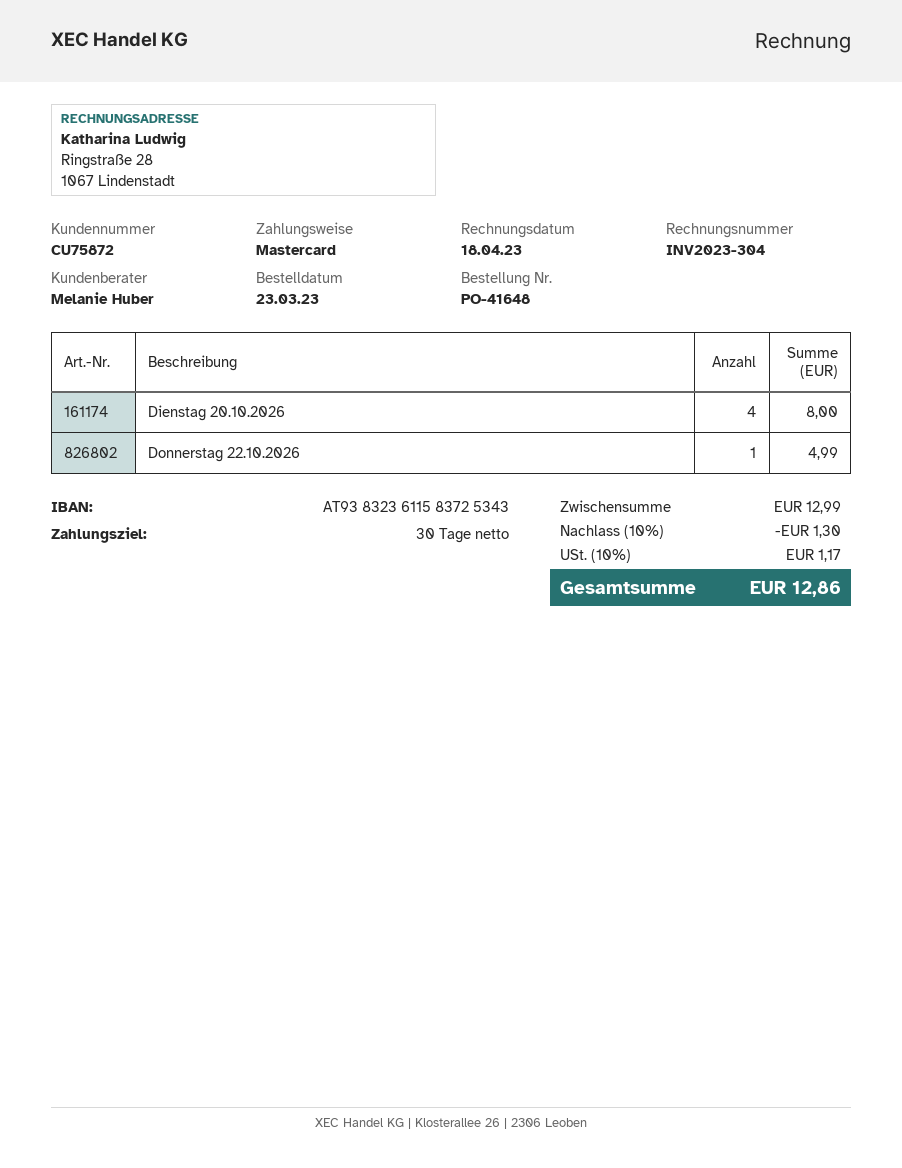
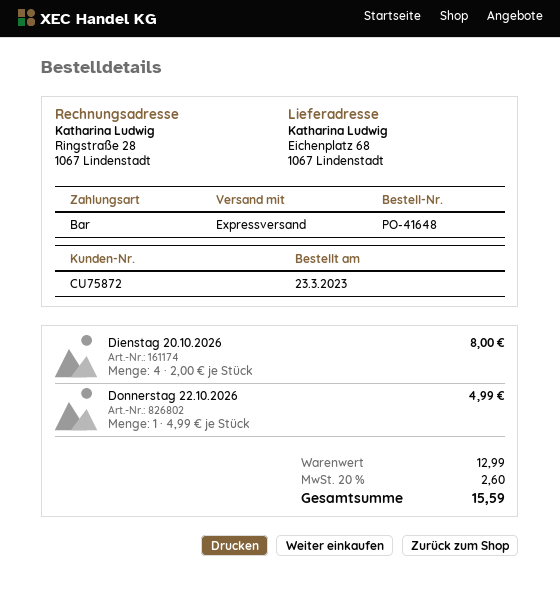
payment method: Mastercard -> cash
discount: 10% = 1.30 -> none
tax: 10% = 1.17 -> 20% = 2.60
total: 12.86 -> 15.59

